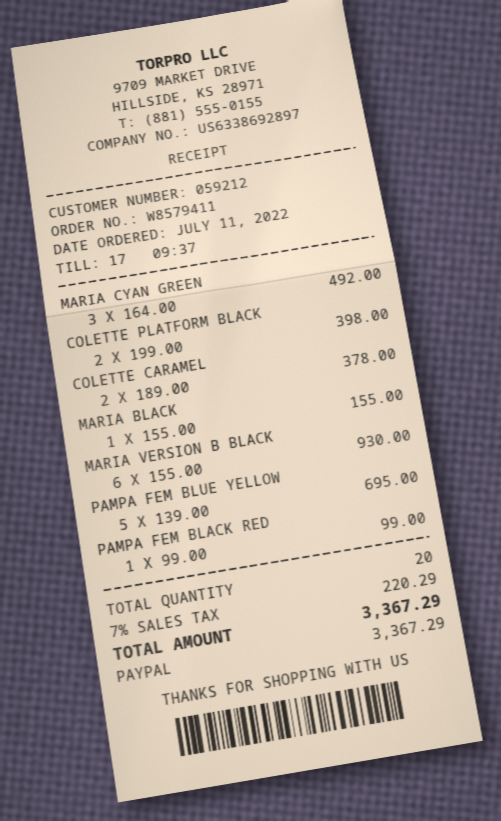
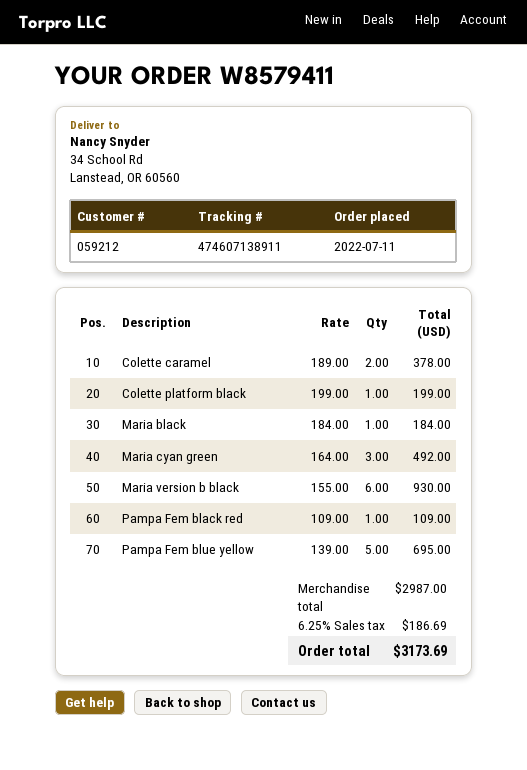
COLETTE PLATFORM BLACK: 2 x 199.00 = 398.00 -> 1 x 199.00 = 199.00
MARIA BLACK: 1 x 155.00 = 155.00 -> 1 x 184.00 = 184.00
PAMPA FEM BLACK RED: 1 x 99.00 = 99.00 -> 1 x 109.00 = 109.00
tax: 7% = 220.29 -> 6.25% = 186.69
total: 3367.29 -> 3173.69

